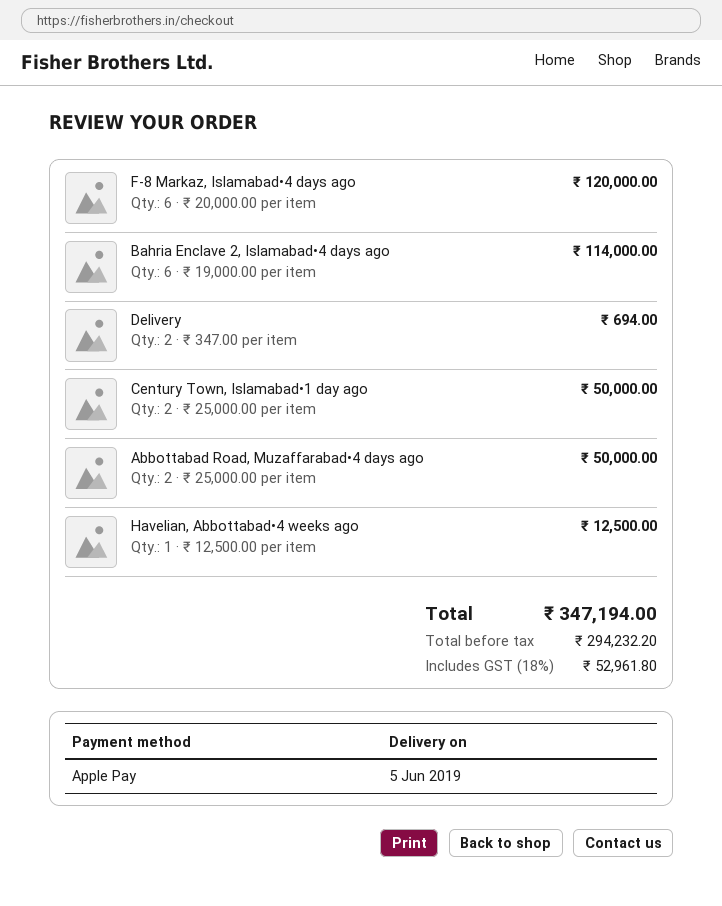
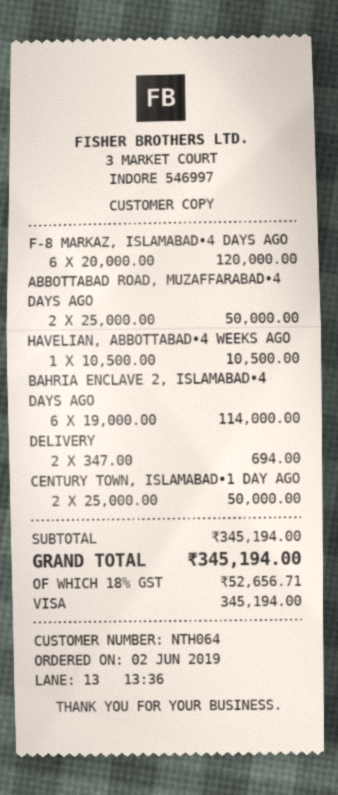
payment method: Apple Pay -> Visa
Havelian, Abbottabad•4 weeks ago: 1 x 12500.00 = 12500.00 -> 1 x 10500.00 = 10500.00
tax: 18% = 52961.80 -> 18% = 52656.71
total: 347194.00 -> 345194.00

